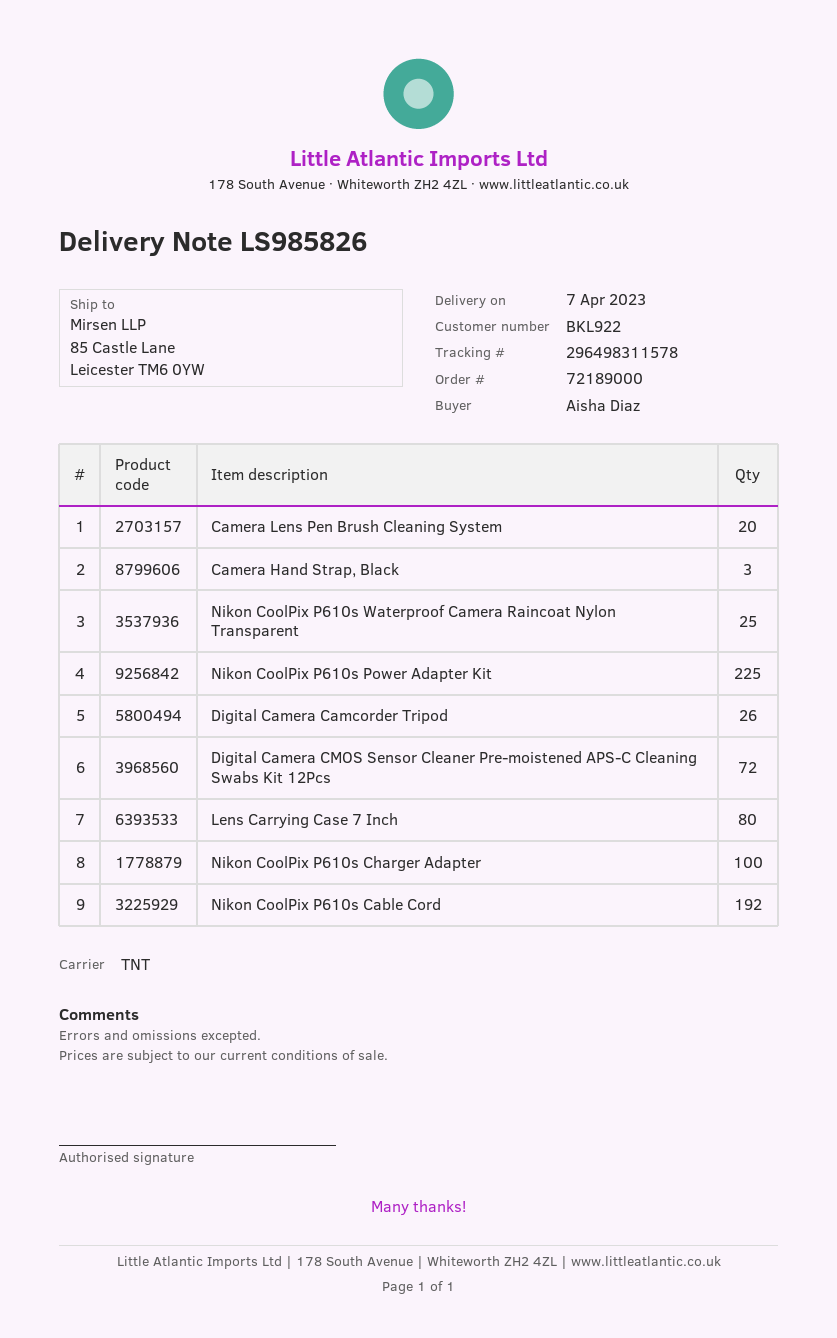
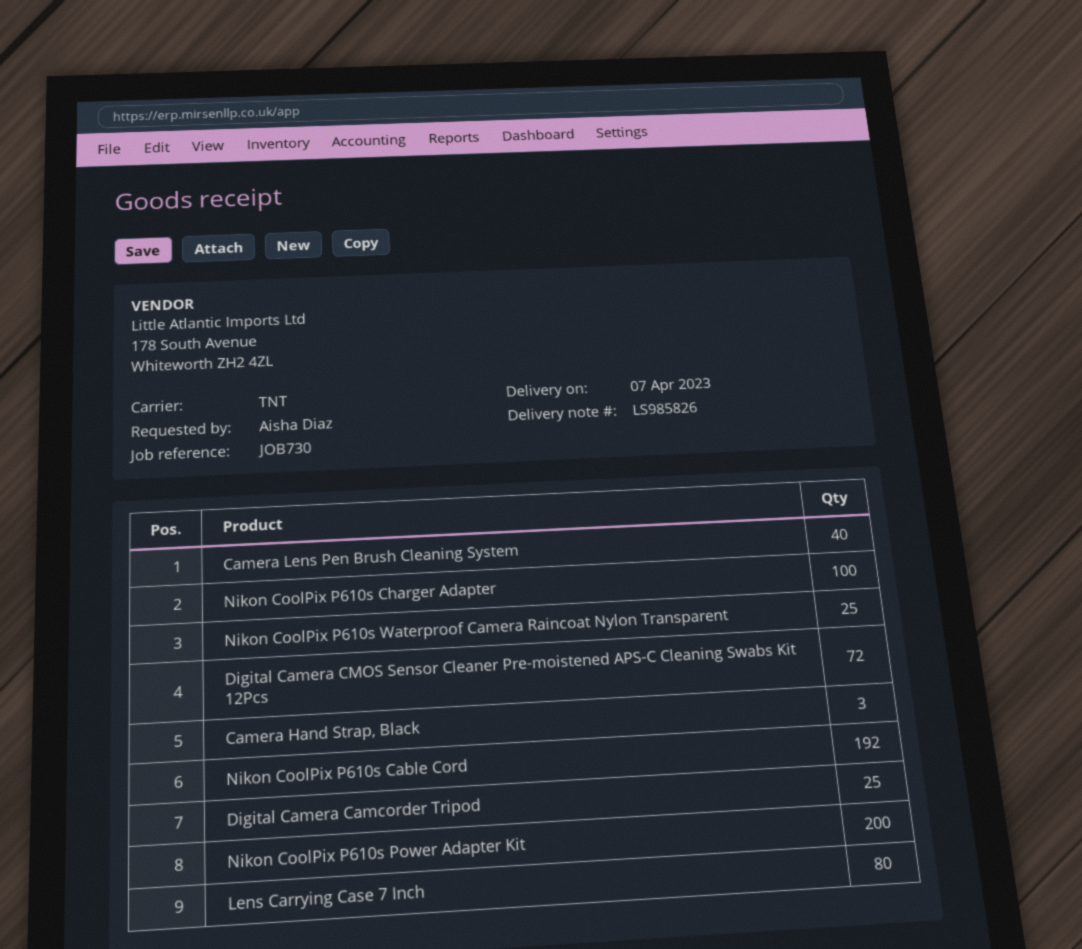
Camera Lens Pen Brush Cleaning System: 20 -> 40
Nikon CoolPix P610s Power Adapter Kit: 225 -> 200
Digital Camera Camcorder Tripod: 26 -> 25

